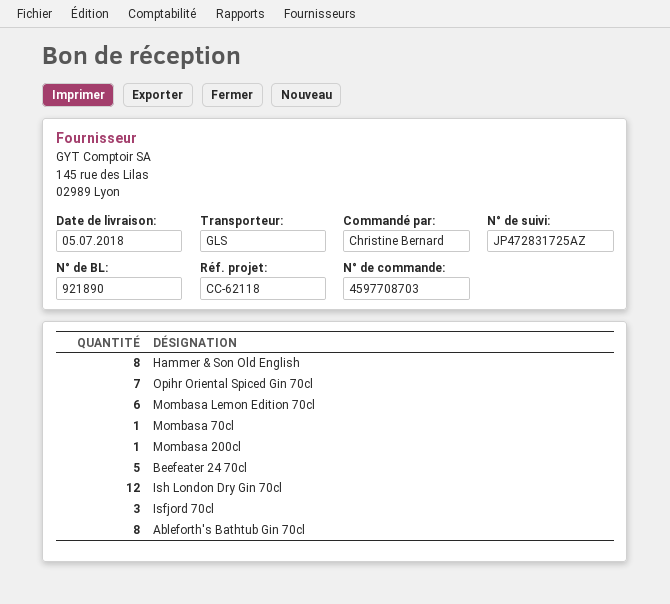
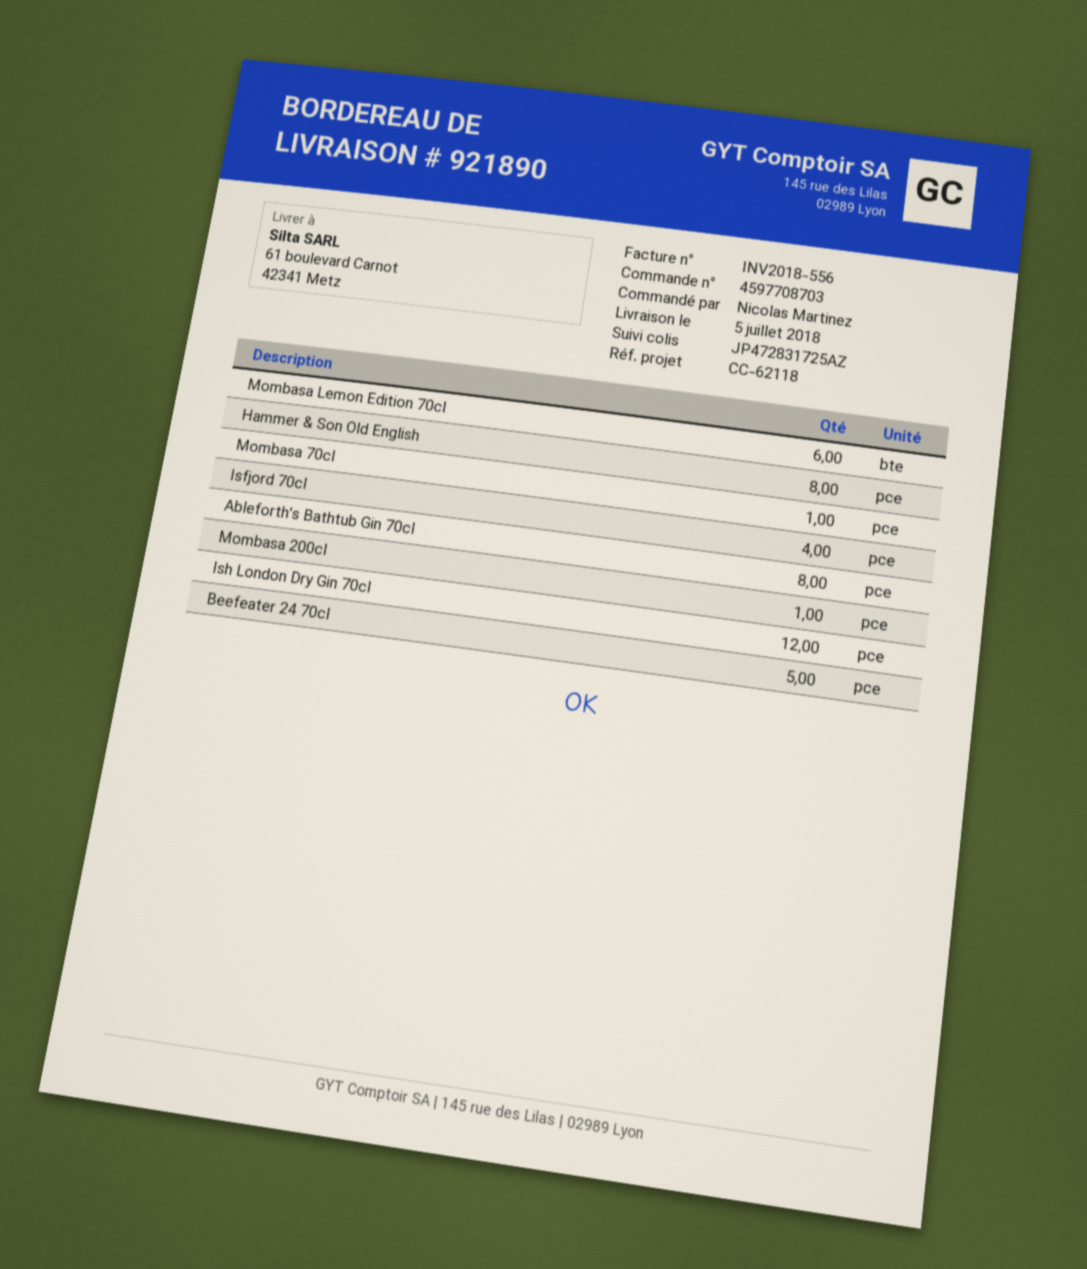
ordered by: Christine Bernard -> Nicolas Martinez
Opihr Oriental Spiced Gin 70cl: 7 -> none
Isfjord 70cl: 3 -> 4

